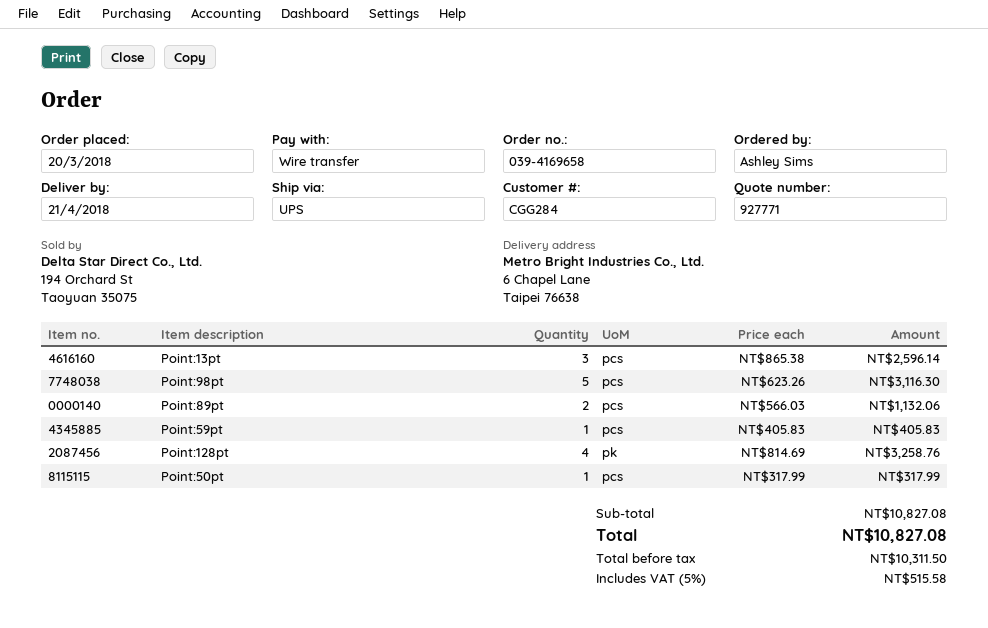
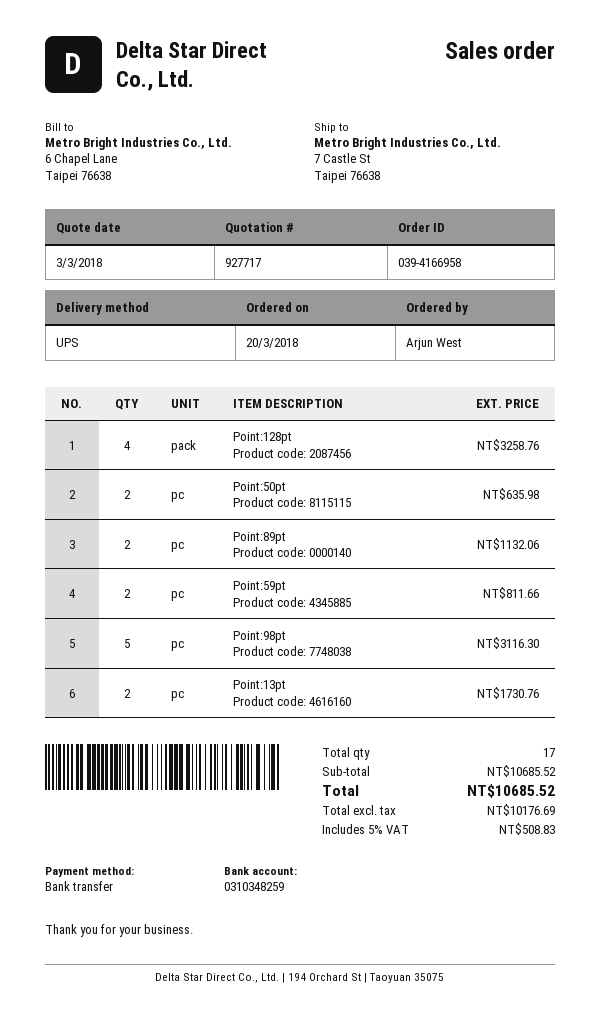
quote number: 927771 -> 927717
order number: 039-4169658 -> 039-4166958
ordered by: Ashley Sims -> Arjun West
ship to: 6 Chapel Lane, Taipei 76638 -> 7 Castle St, Taipei 76638
Point:13pt: 3 for 2596.14 -> 2 for 1730.76
Point:59pt: 1 for 405.83 -> 2 for 811.66
Point:50pt: 1 for 317.99 -> 2 for 635.98
subtotal: 10827.08 -> 10685.52
net: 10311.50 -> 10176.69
tax: 5% = 515.58 -> 5% = 508.83
total: 10827.08 -> 10685.52

